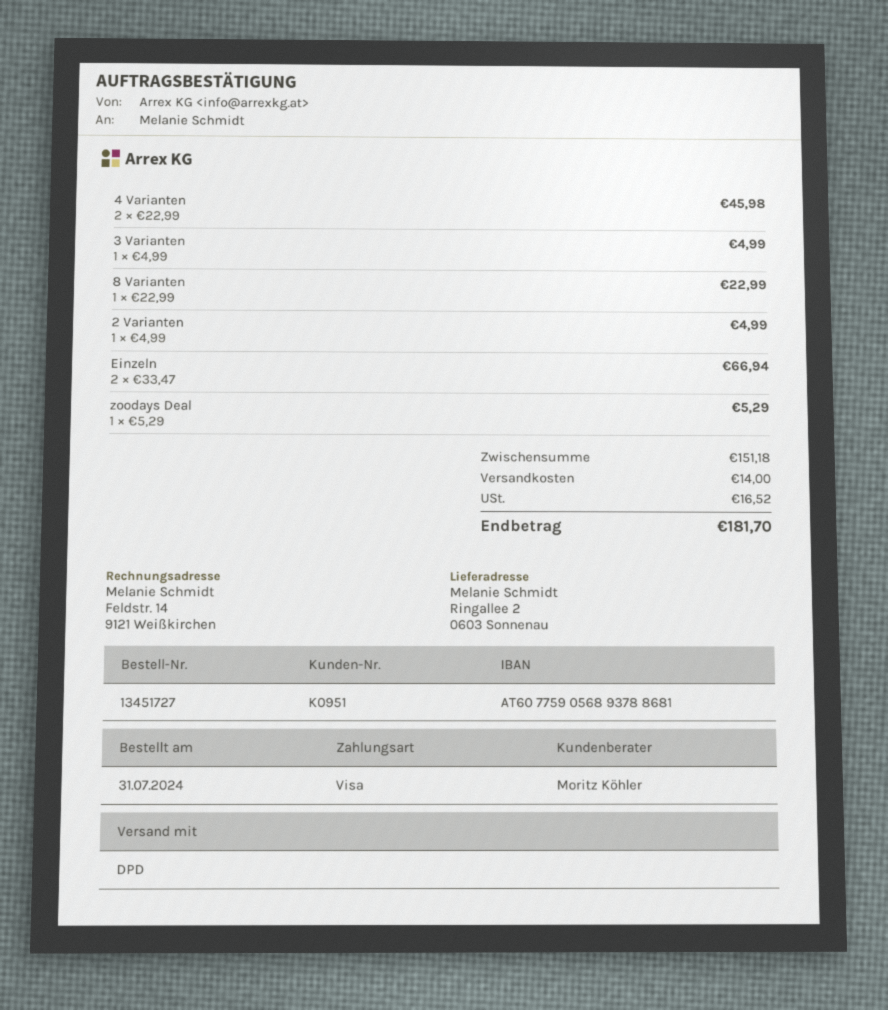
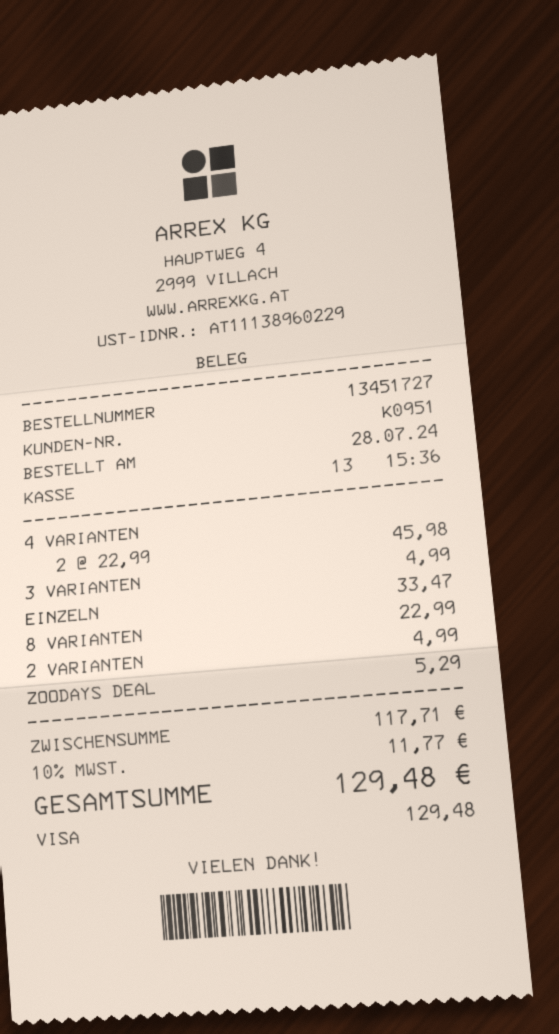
order date: 2024-07-31 -> 2024-07-28
Einzeln: 2 x 33.47 = 66.94 -> 1 x 33.47 = 33.47
subtotal: 151.18 -> 117.71
shipping: 14.00 -> none
tax: 16.52 -> 11.77
total: 181.70 -> 129.48

